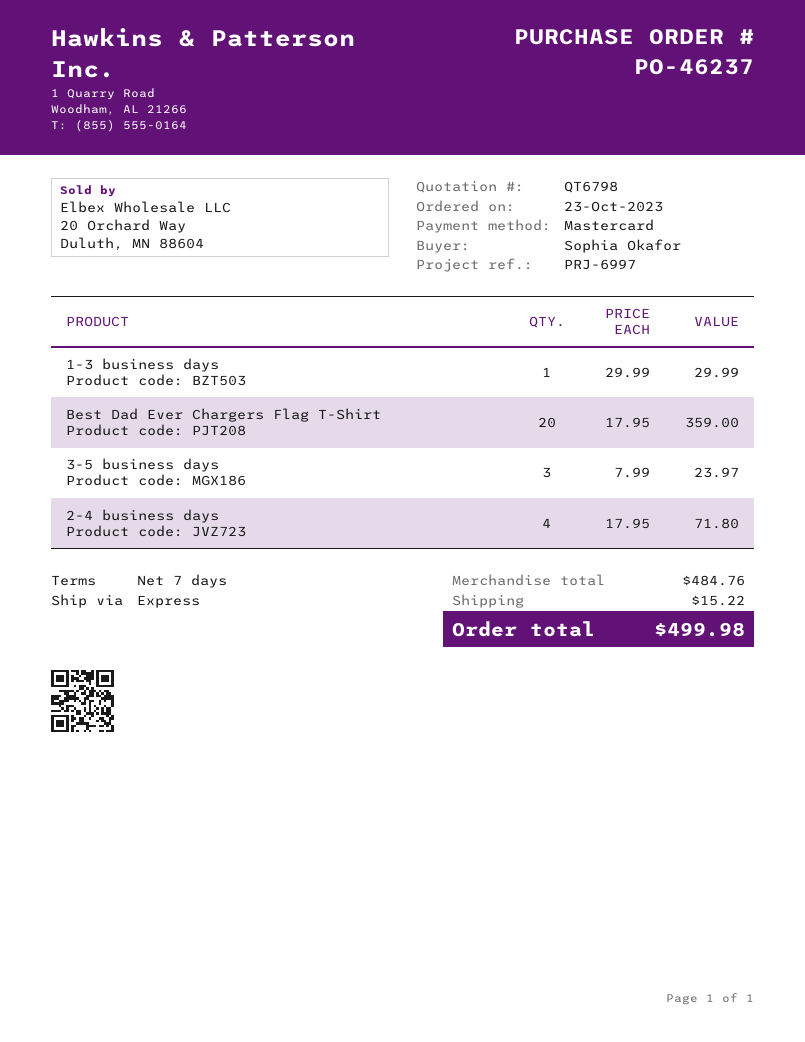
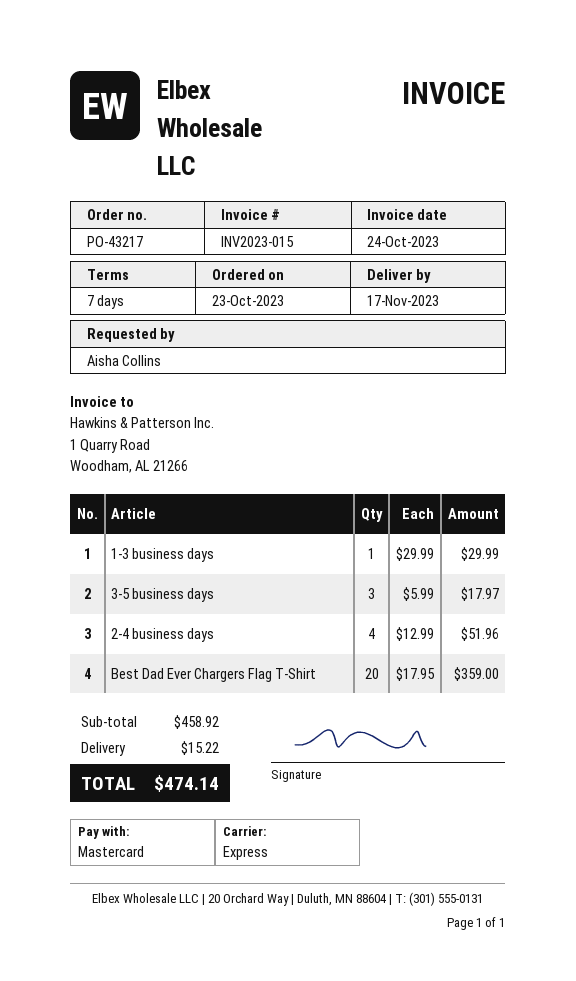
order number: PO-46237 -> PO-43217
ordered by: Sophia Okafor -> Aisha Collins
3-5 business days: 3 x 7.99 = 23.97 -> 3 x 5.99 = 17.97
2-4 business days: 4 x 17.95 = 71.80 -> 4 x 12.99 = 51.96
subtotal: 484.76 -> 458.92
total: 499.98 -> 474.14

